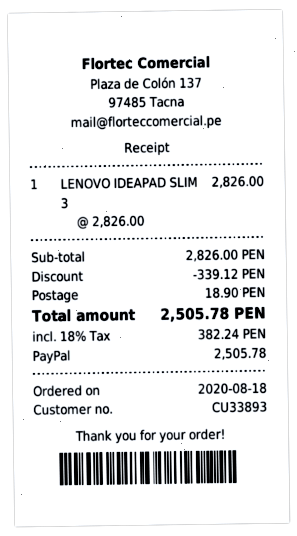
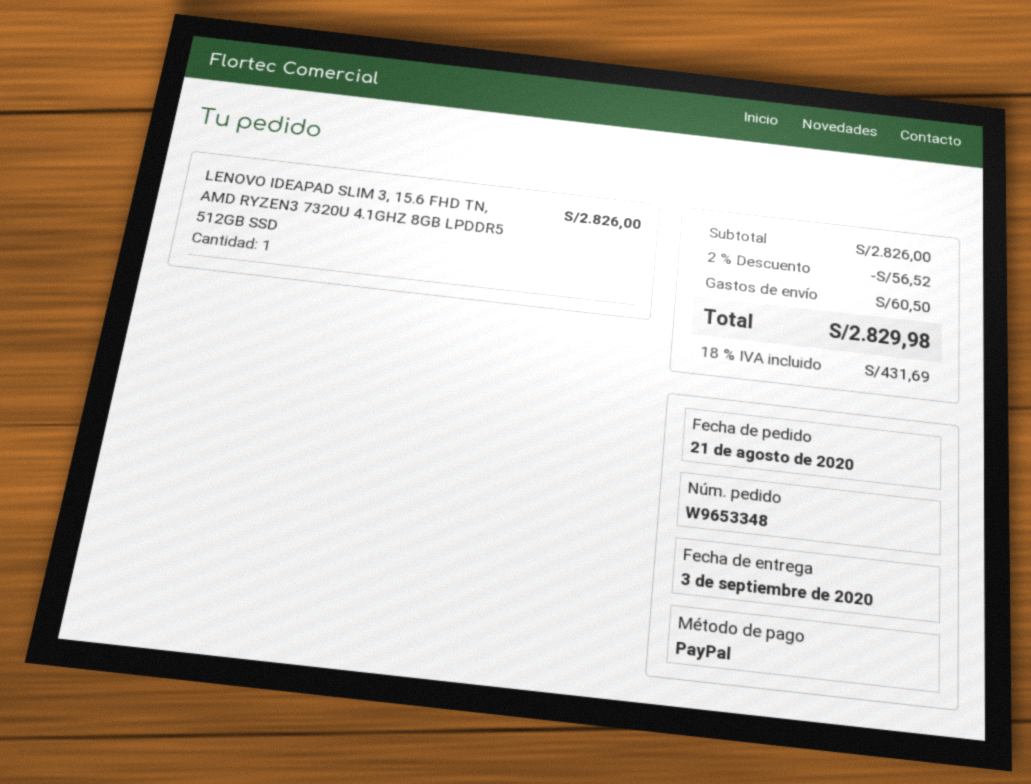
order date: 2020-08-18 -> 2020-08-21
discount: 339.12 -> 56.52
shipping: 18.90 -> 60.50
tax: 18% = 382.24 -> 18% = 431.69
total: 2505.78 -> 2829.98

